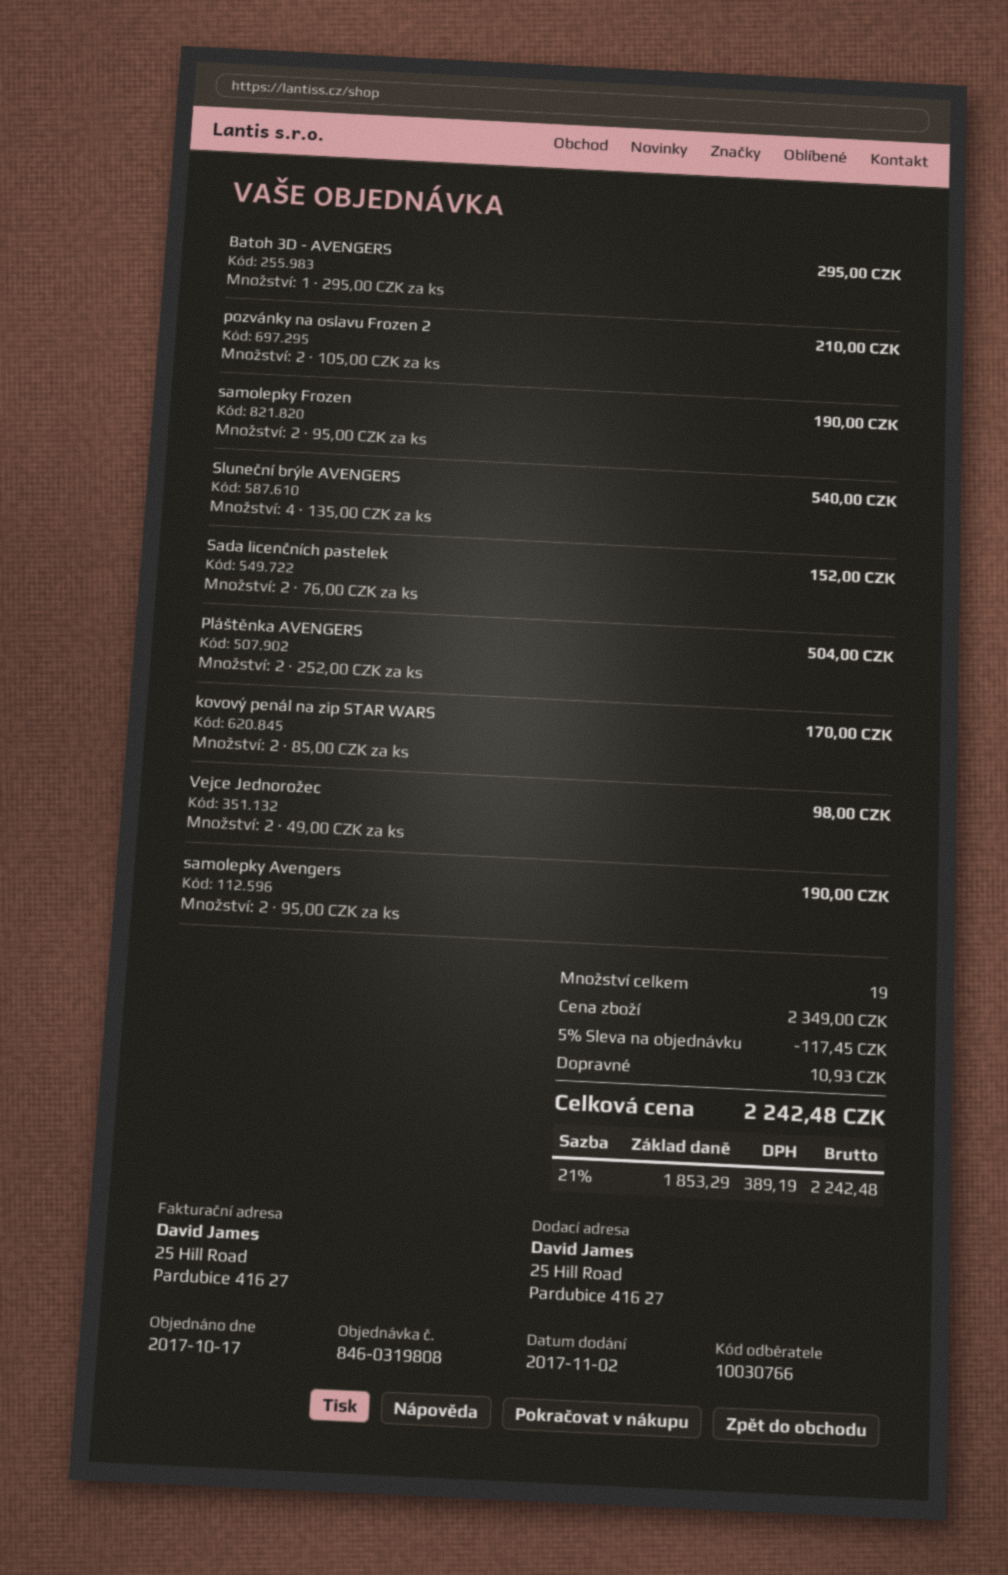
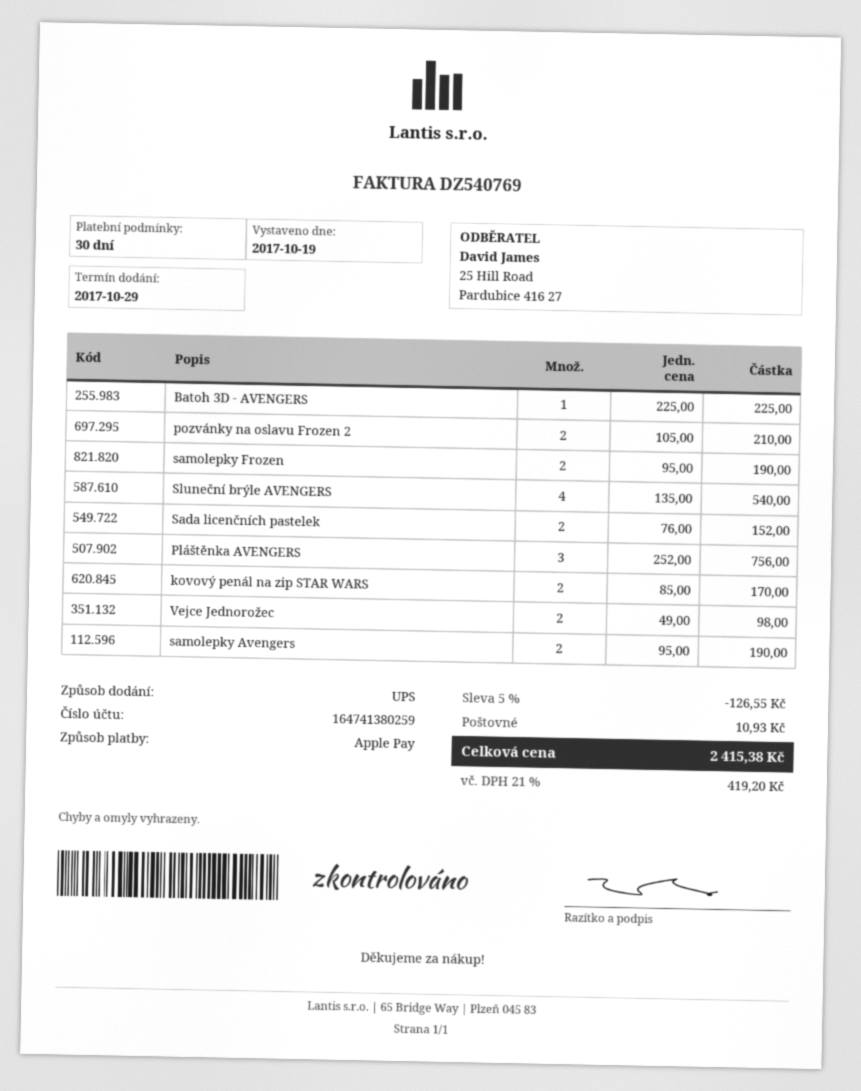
delivery date: 2017-11-02 -> 2017-10-29
Batoh 3D - AVENGERS: 1 x 295.00 = 295.00 -> 1 x 225.00 = 225.00
Pláštěnka AVENGERS: 2 x 252.00 = 504.00 -> 3 x 252.00 = 756.00
discount: 5% = 117.45 -> 5% = 126.55
tax: 21% = 389.19 -> 21% = 419.20
total: 2242.48 -> 2415.38

